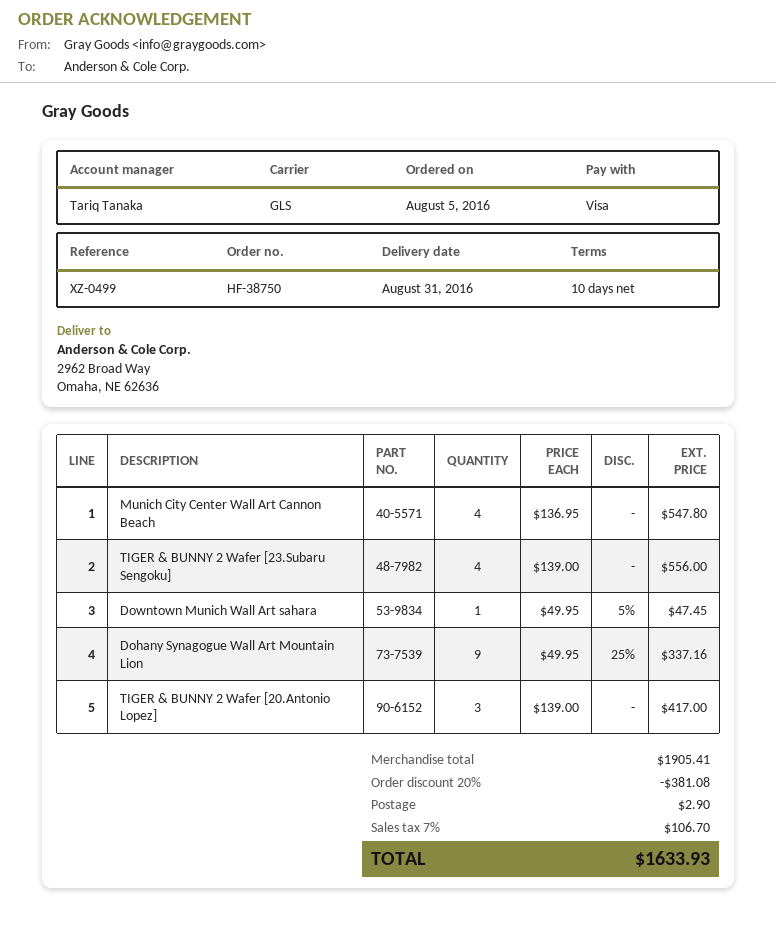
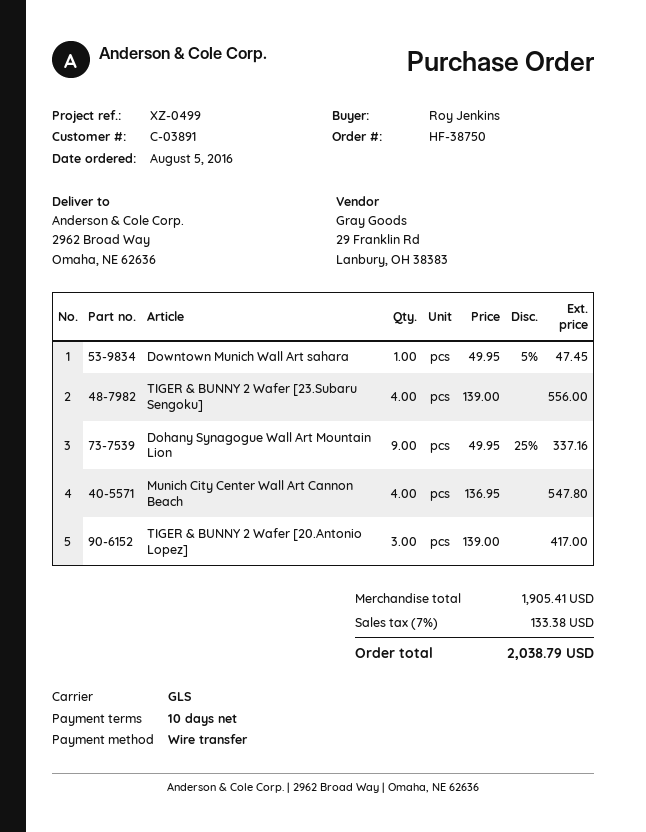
payment method: Visa -> bank transfer
discount: 20% = 381.08 -> none
shipping: 2.90 -> none
tax: 7% = 106.70 -> 7% = 133.38
total: 1633.93 -> 2038.79

